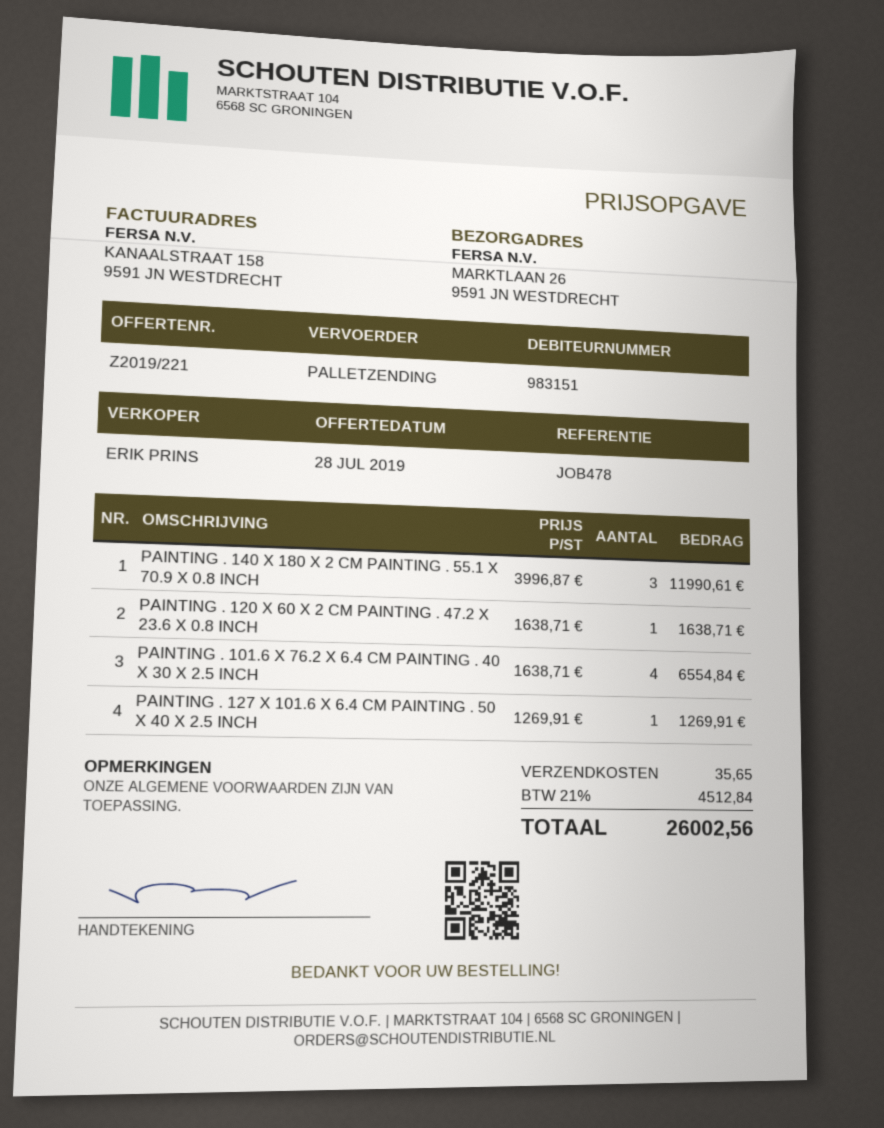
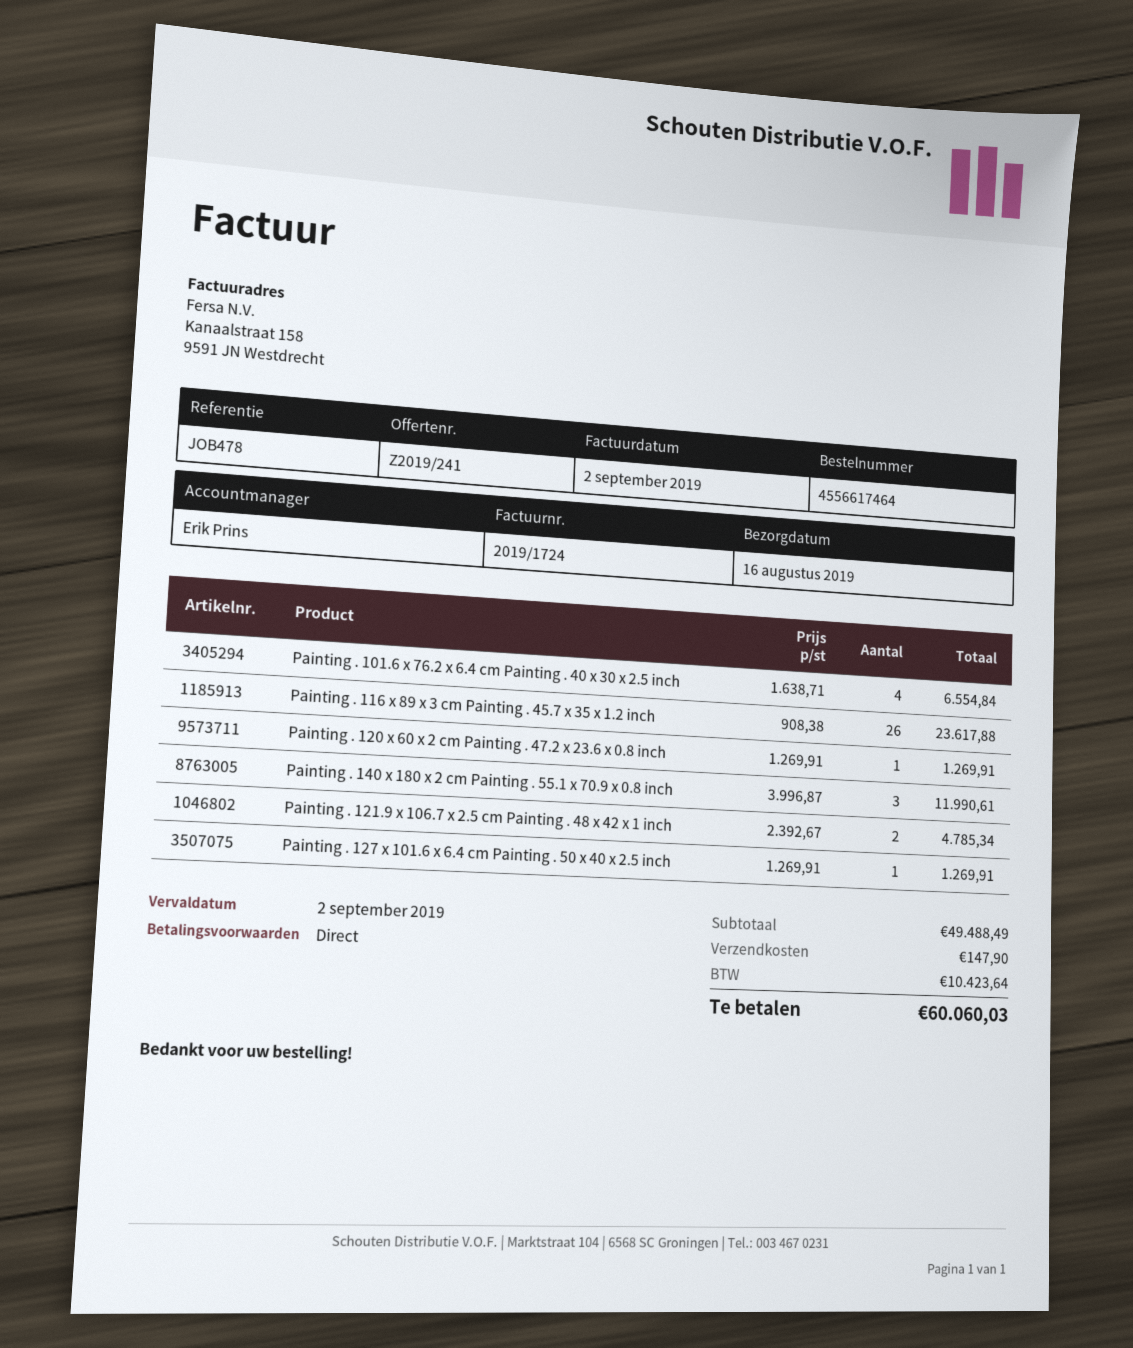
quote number: Z2019/221 -> Z2019/241
PAINTING . 120 X 60 X 2 CM PAINTING . 47.2 X 23.6 X 0.8 INCH: 1 x 1638.71 = 1638.71 -> 1 x 1269.91 = 1269.91
Painting . 116 x 89 x 3 cm Painting . 45.7 x 35 x 1.2 inch: none -> 26 x 908.38 = 23617.88
Painting . 121.9 x 106.7 x 2.5 cm Painting . 48 x 42 x 1 inch: none -> 2 x 2392.67 = 4785.34
shipping: 35.65 -> 147.90
tax: 4512.84 -> 10423.64
total: 26002.56 -> 60060.03

